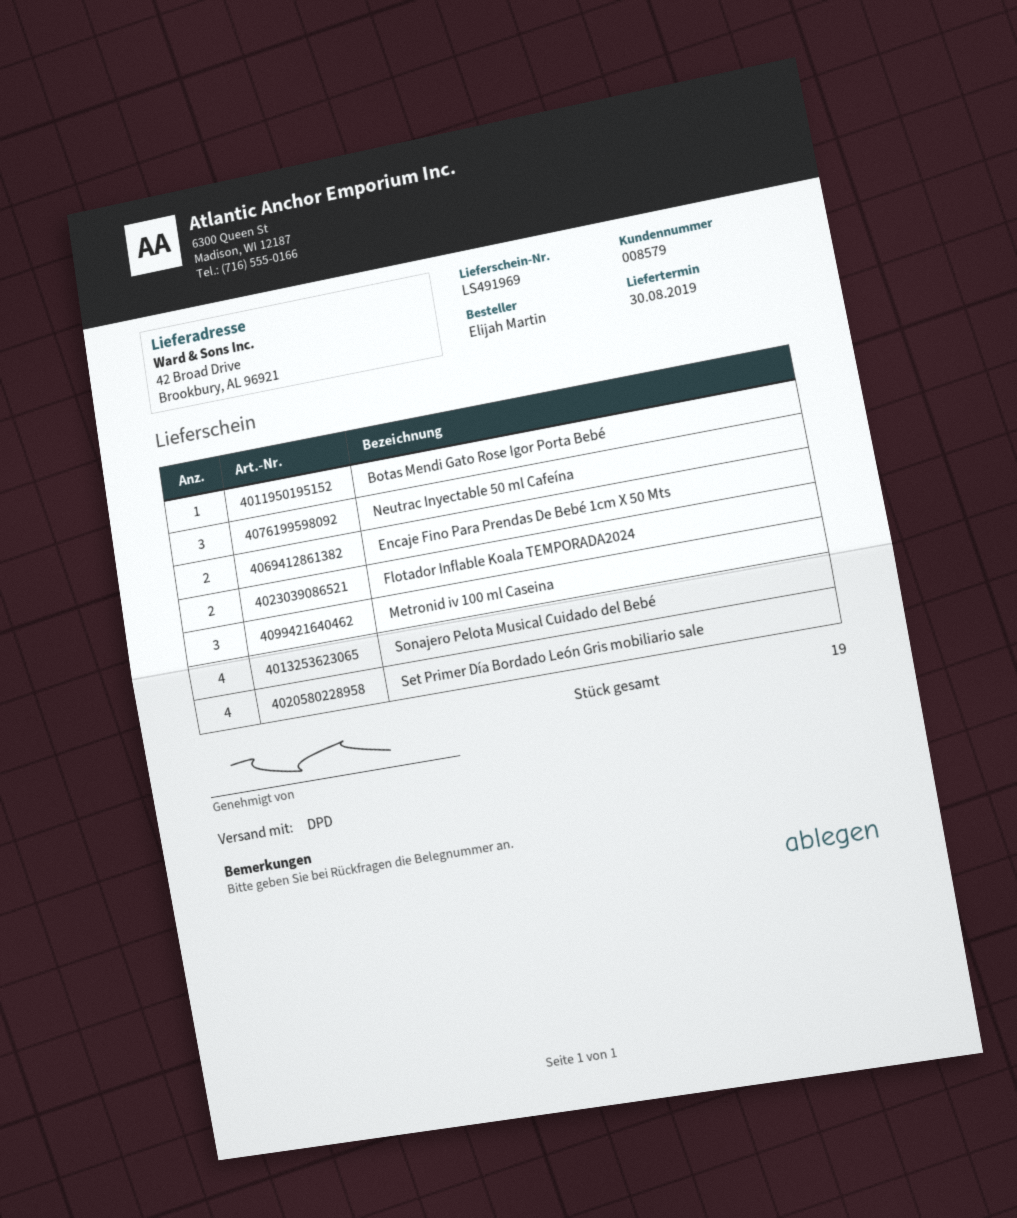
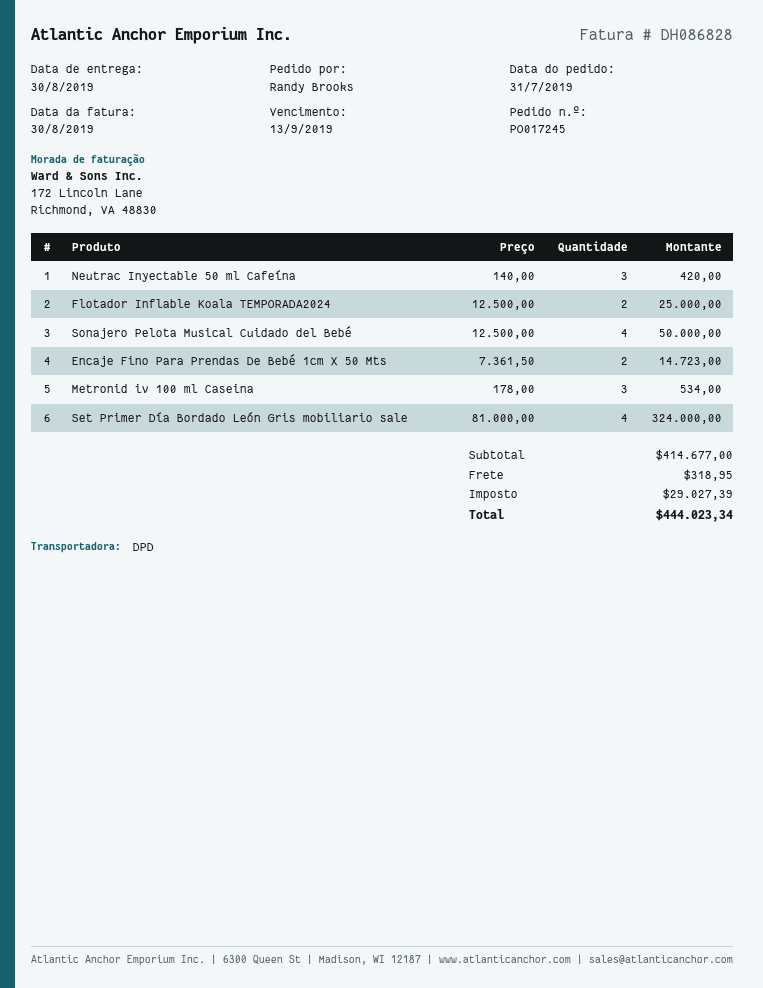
ordered by: Elijah Martin -> Randy Brooks
Botas Mendi Gato Rose Igor Porta Bebé: 1 -> none

